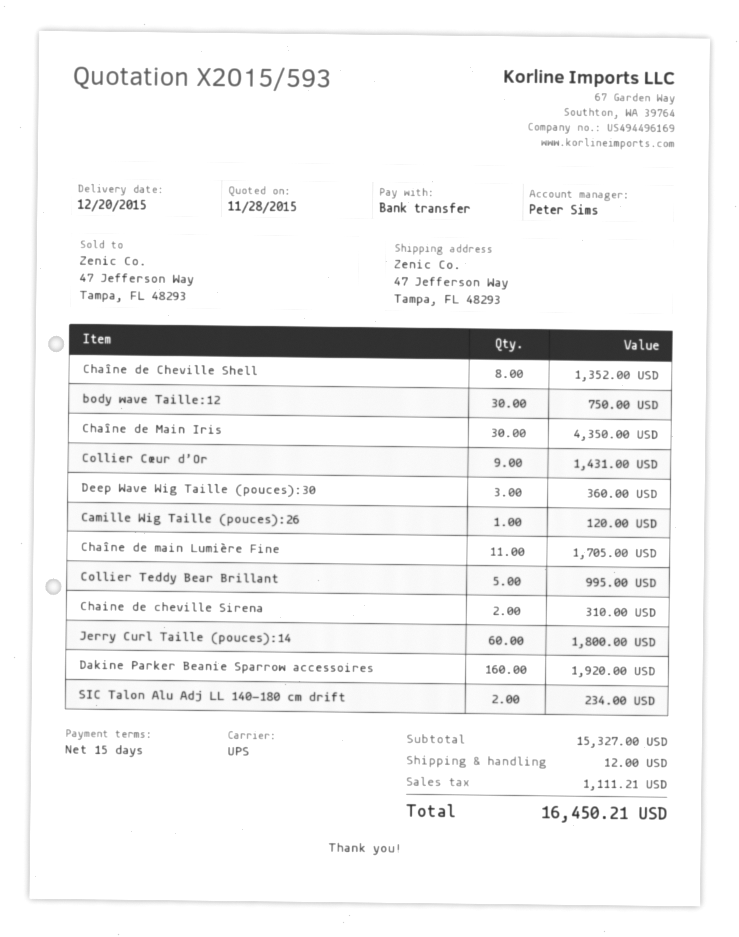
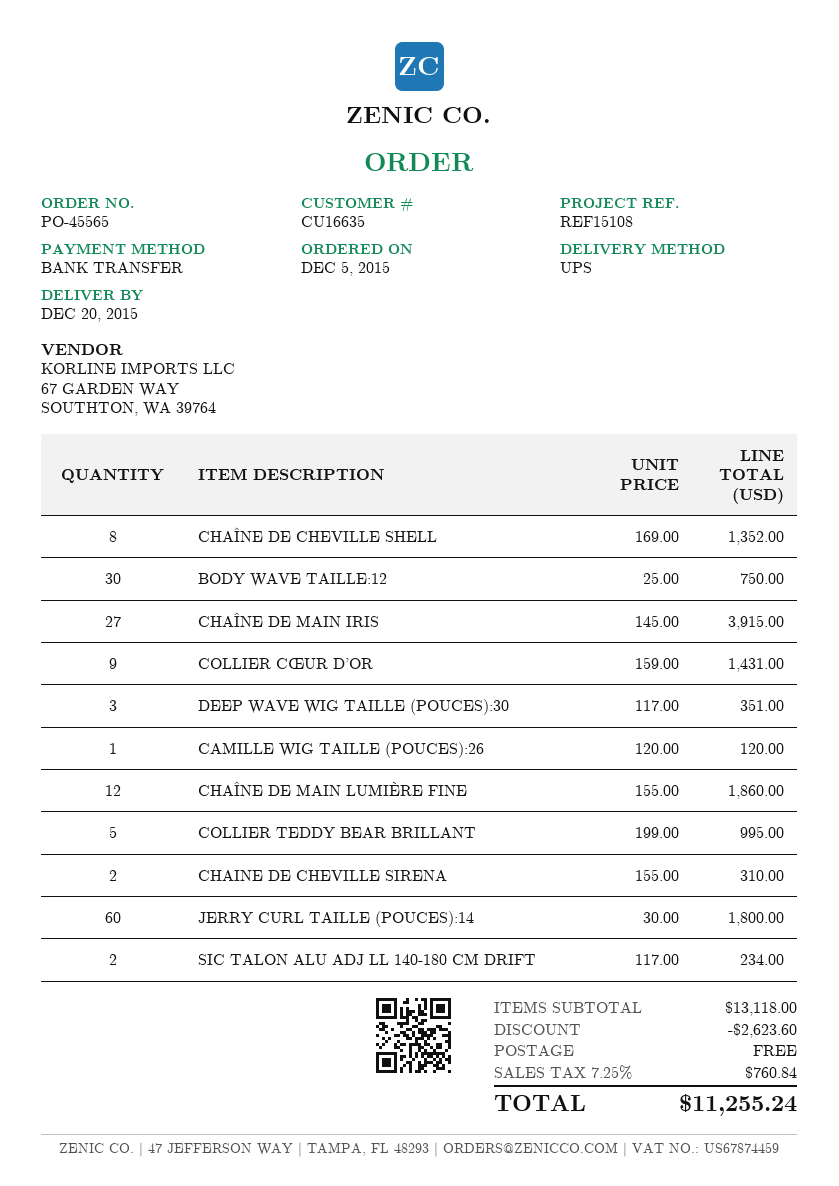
Chaîne de Main Iris: 30 for 4350.00 -> 27 for 3915.00
Deep Wave Wig Taille (pouces):30: 3 for 360.00 -> 3 for 351.00
Chaîne de main Lumière Fine: 11 for 1705.00 -> 12 for 1860.00
Dakine Parker Beanie Sparrow accessoires: 160 for 1920.00 -> none
subtotal: 15327.00 -> 13118.00
discount: none -> 2623.60
shipping: 12.00 -> 0.00
tax: 1111.21 -> 760.84
total: 16450.21 -> 11255.24

